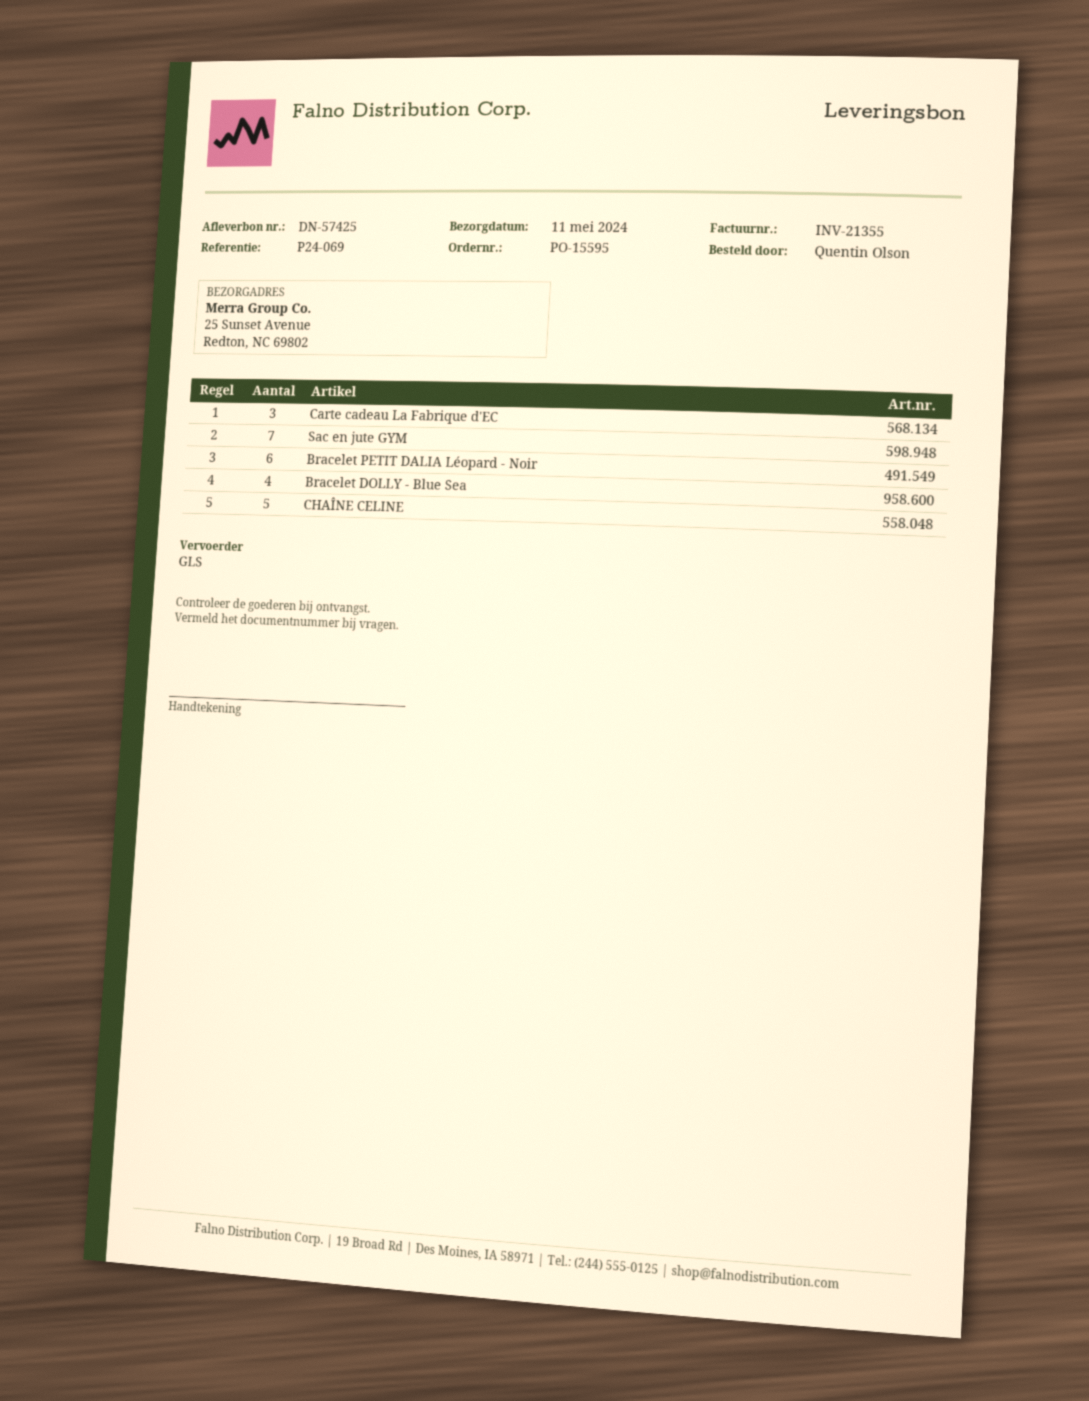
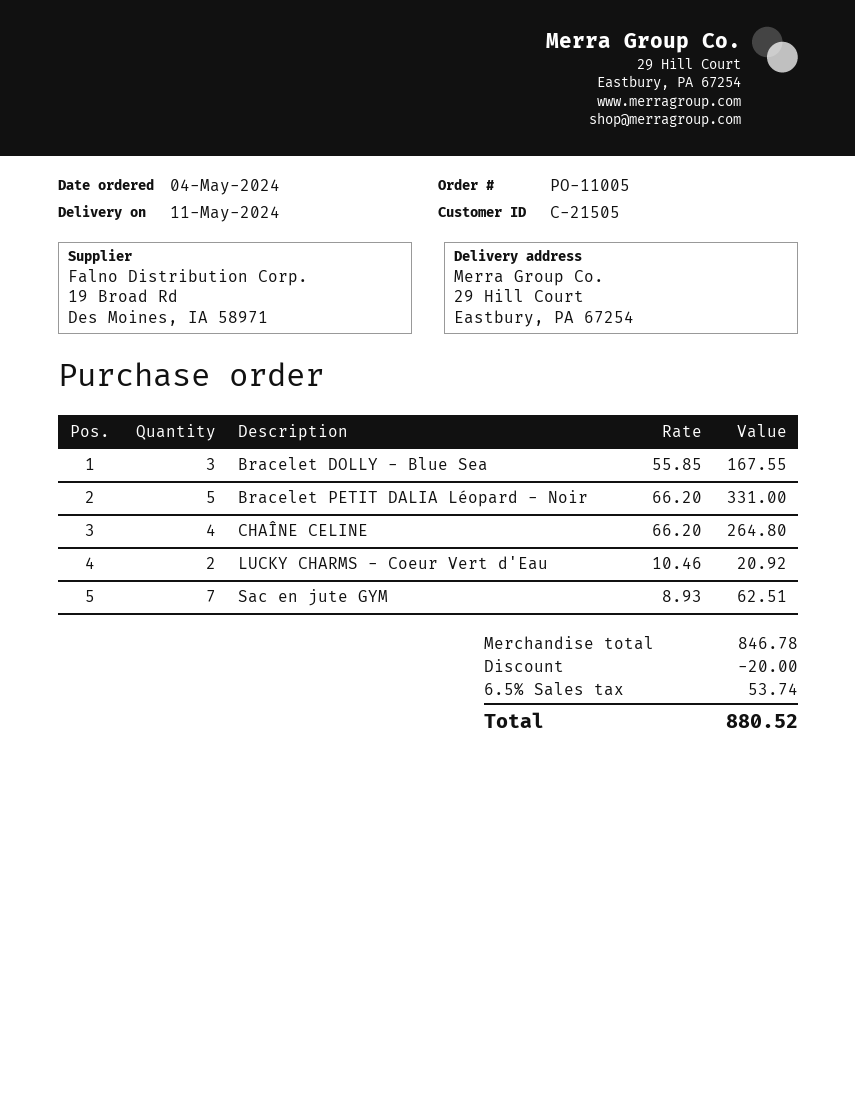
order number: PO-15595 -> PO-11005
ship to: 25 Sunset Avenue, Redton, NC 69802 -> 29 Hill Court, Eastbury, PA 67254
Carte cadeau La Fabrique d'EC: 3 -> none
Bracelet PETIT DALIA Léopard - Noir: 6 -> 5
Bracelet DOLLY - Blue Sea: 4 -> 3
CHAÎNE CELINE: 5 -> 4
LUCKY CHARMS - Coeur Vert d'Eau: none -> 2

